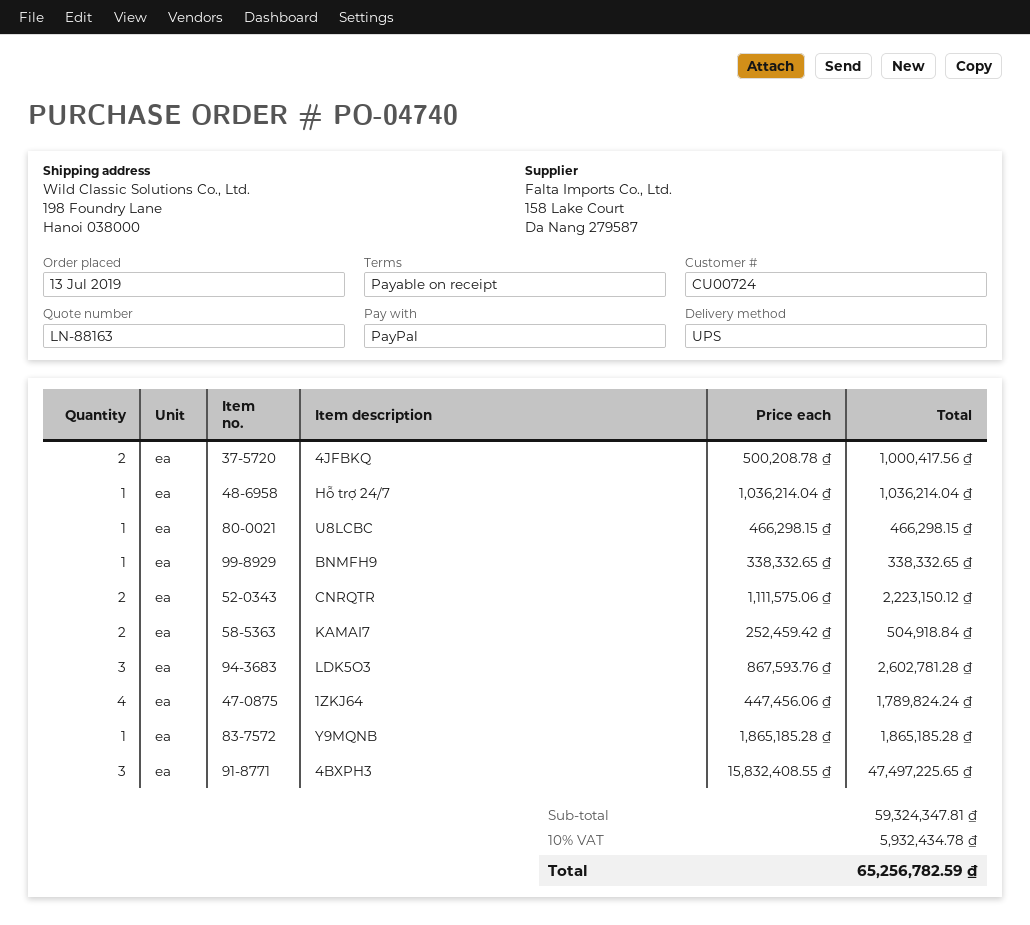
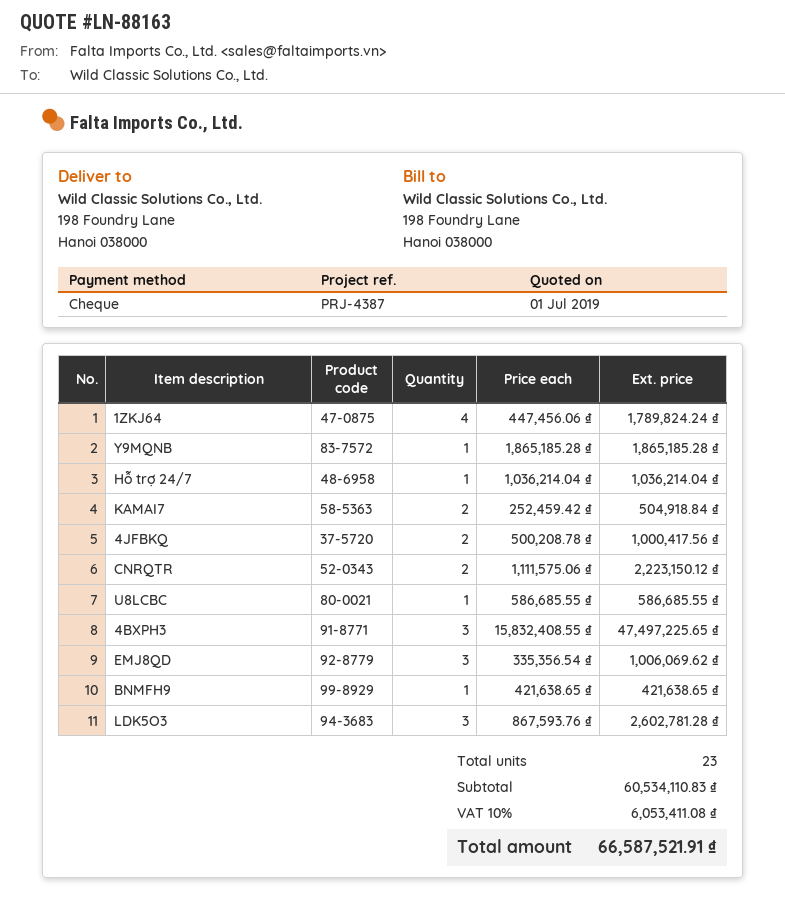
payment method: PayPal -> cheque
U8LCBC: 1 x 466298.15 = 466298.15 -> 1 x 586685.55 = 586685.55
BNMFH9: 1 x 338332.65 = 338332.65 -> 1 x 421638.65 = 421638.65
EMJ8QD: none -> 3 x 335356.54 = 1006069.62
subtotal: 59324347.81 -> 60534110.83
tax: 10% = 5932434.78 -> 10% = 6053411.08
total: 65256782.59 -> 66587521.91

